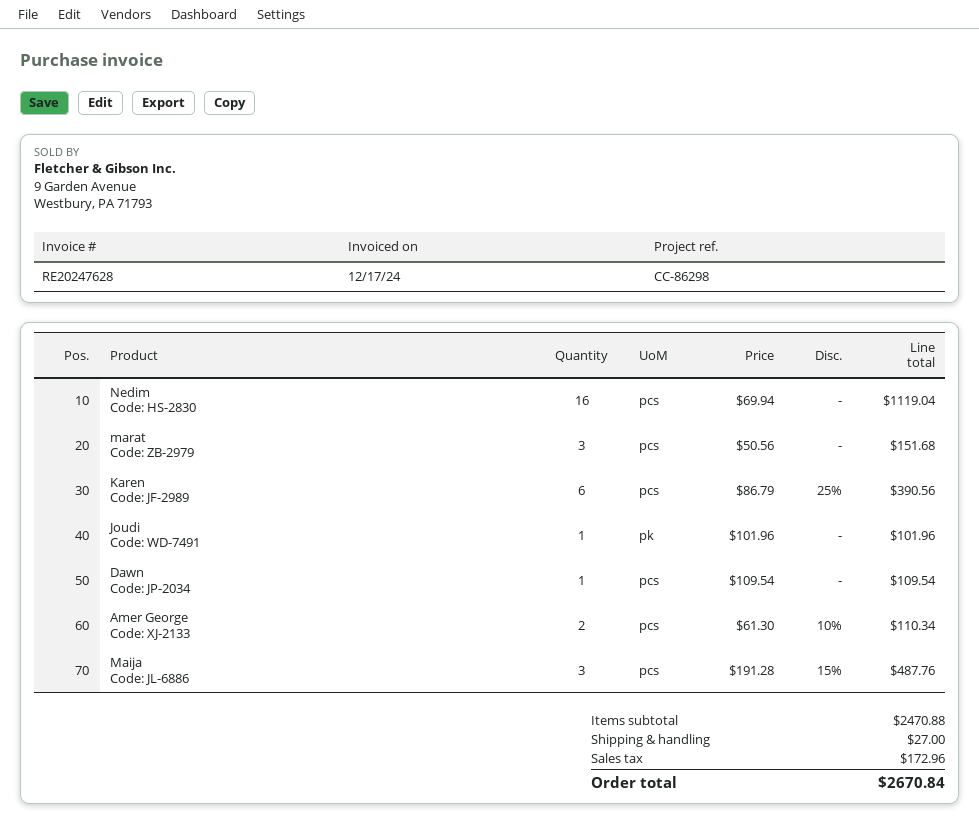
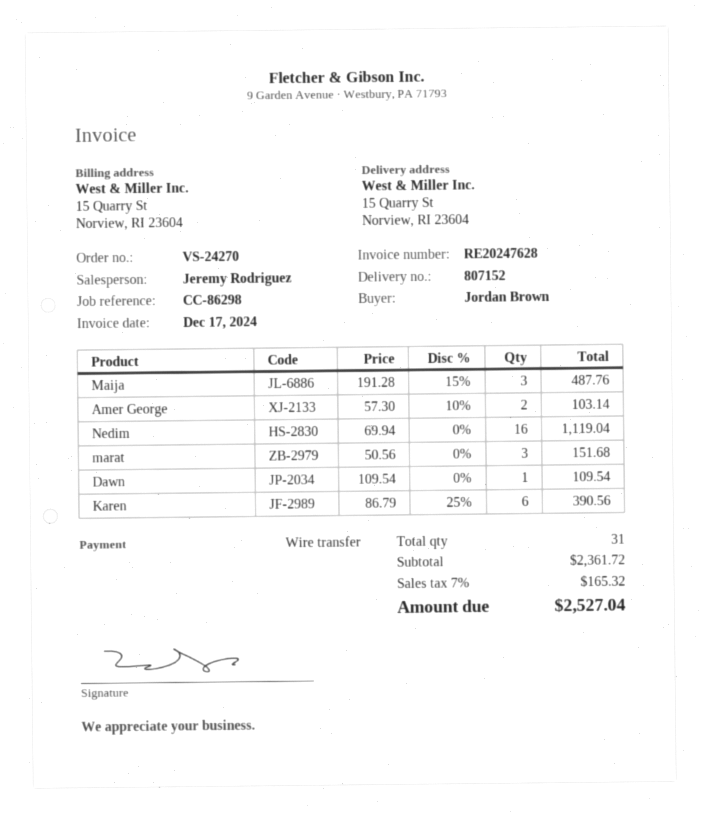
Joudi: 1 x 101.96 = 101.96 -> none
Amer George: 2 x 61.30 - 10% = 110.34 -> 2 x 57.30 - 10% = 103.14
subtotal: 2470.88 -> 2361.72
shipping: 27.00 -> none
tax: 172.96 -> 165.32
total: 2670.84 -> 2527.04

